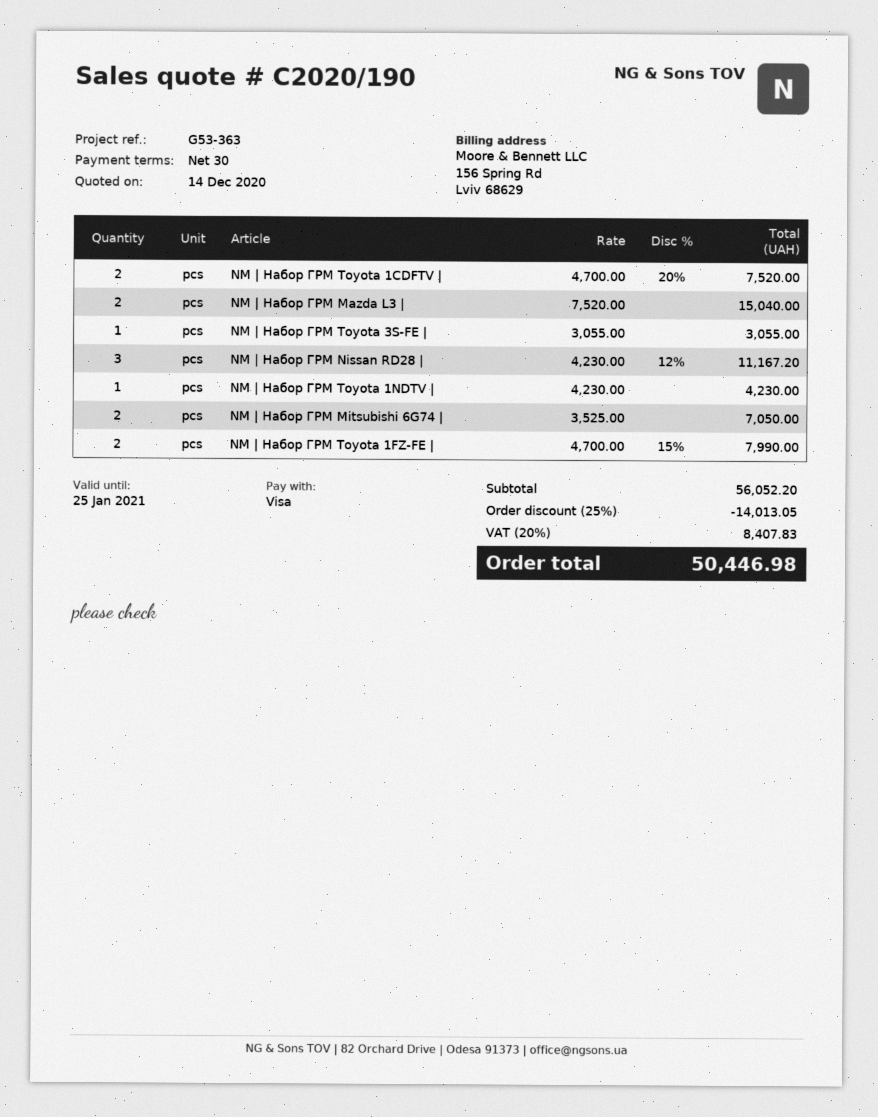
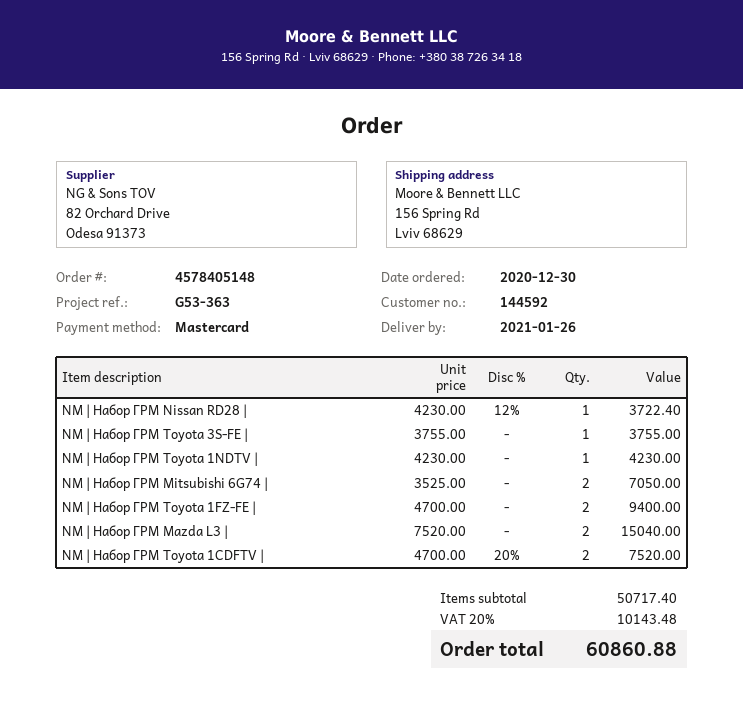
payment method: Visa -> Mastercard
NM | Набор ГРМ Toyota 3S-FE |: 1 x 3055.00 = 3055.00 -> 1 x 3755.00 = 3755.00
NM | Набор ГРМ Nissan RD28 |: 3 x 4230.00 - 12% = 11167.20 -> 1 x 4230.00 - 12% = 3722.40
NM | Набор ГРМ Toyota 1FZ-FE |: 2 x 4700.00 - 15% = 7990.00 -> 2 x 4700.00 = 9400.00
subtotal: 56052.20 -> 50717.40
discount: 25% = 14013.05 -> none
tax: 20% = 8407.83 -> 20% = 10143.48
total: 50446.98 -> 60860.88

